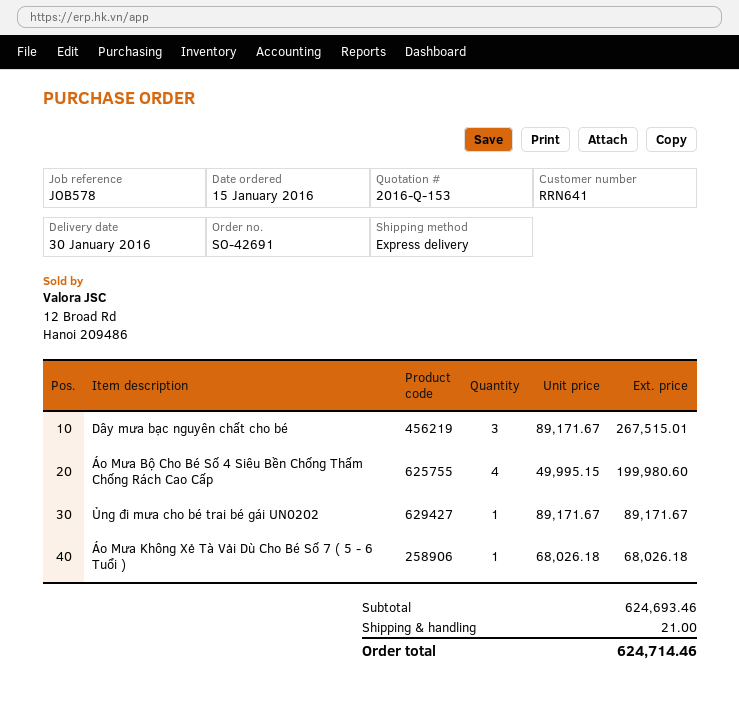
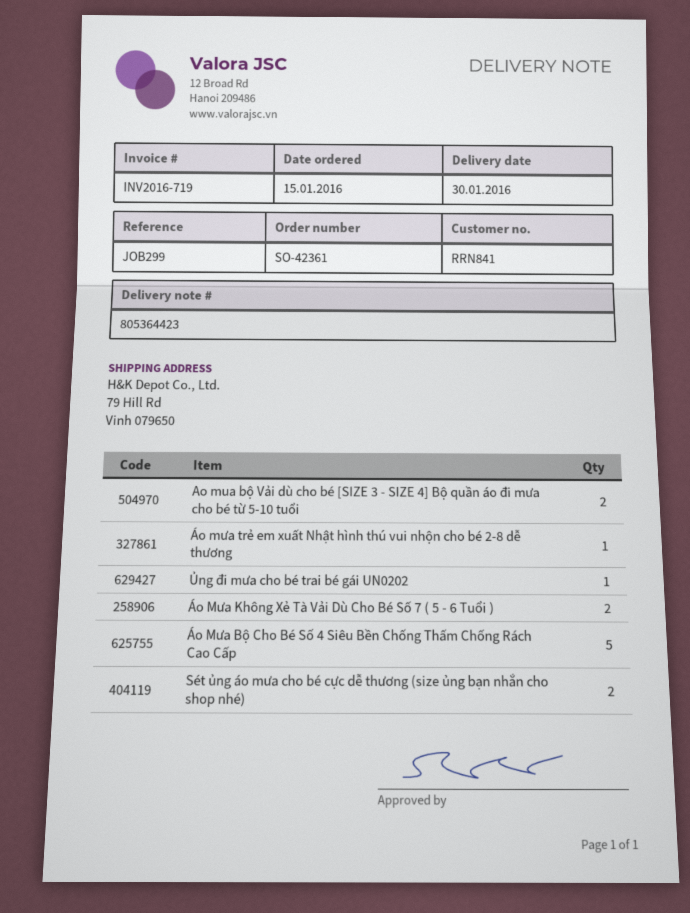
order number: SO-42691 -> SO-42361
customer number: RRN641 -> RRN841
reference: JOB578 -> JOB299
Dây mưa bạc nguyên chất cho bé: 3 -> none
Áo Mưa Bộ Cho Bé Số 4 Siêu Bền Chống Thấm Chống Rách Cao Cấp: 4 -> 5
Áo Mưa Không Xẻ Tà Vải Dù Cho Bé Số 7 ( 5 - 6 Tuổi ): 1 -> 2
Ao mua bộ Vải dù cho bé [SIZE 3 - SIZE 4] Bộ quần áo đi mưa cho bé từ 5-10 tuổi: none -> 2
Áo mưa trẻ em xuất Nhật hình thú vui nhộn cho bé 2-8 dễ thương: none -> 1
Sét ủng áo mưa cho bé cực dễ thương (size ủng bạn nhắn cho shop nhé): none -> 2

